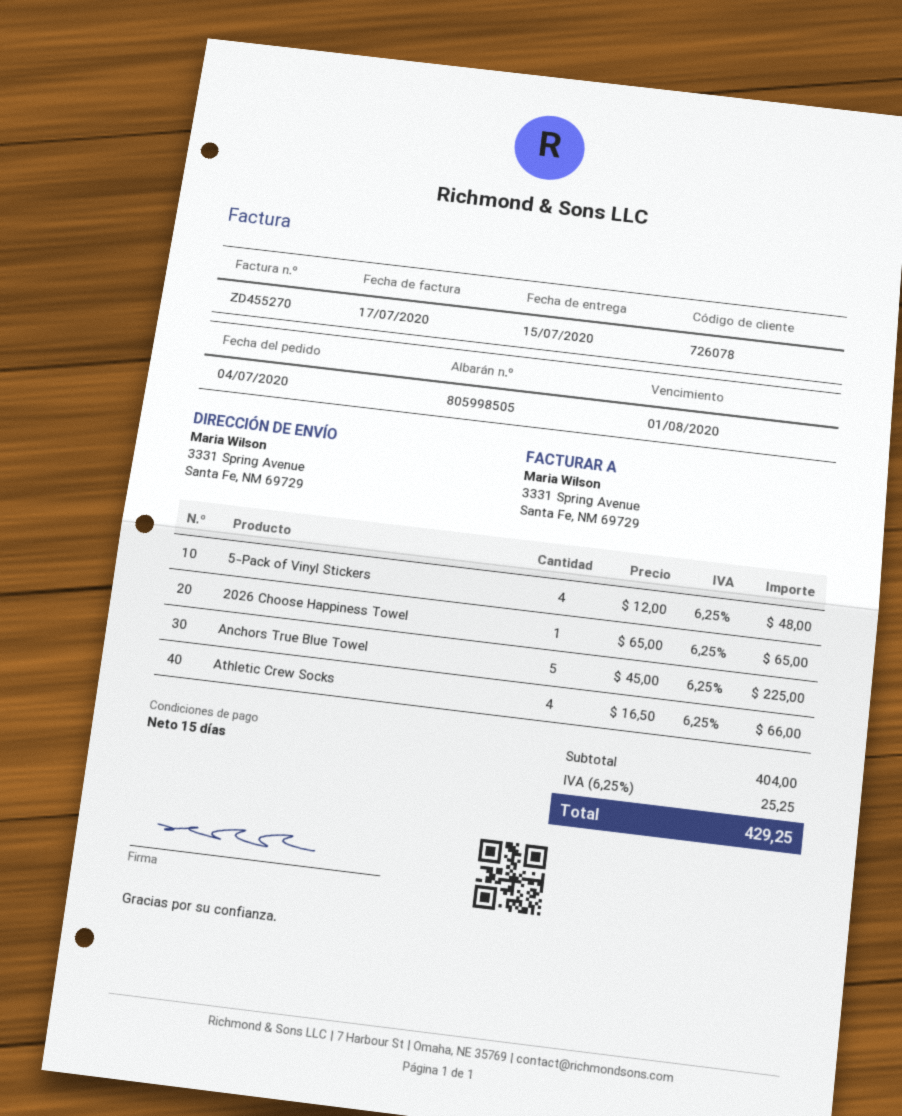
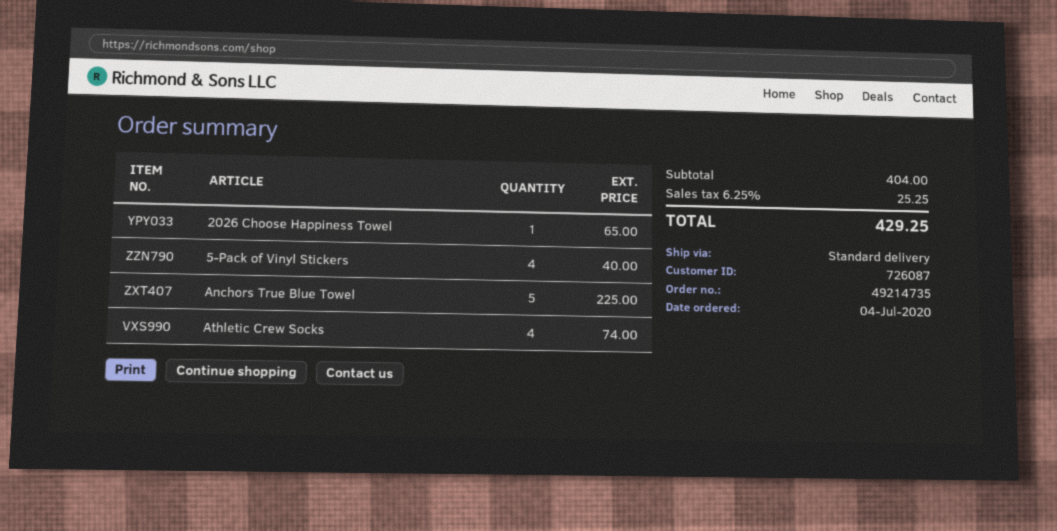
customer number: 726078 -> 726087
5-Pack of Vinyl Stickers: 4 for 48.00 -> 4 for 40.00
Athletic Crew Socks: 4 for 66.00 -> 4 for 74.00

